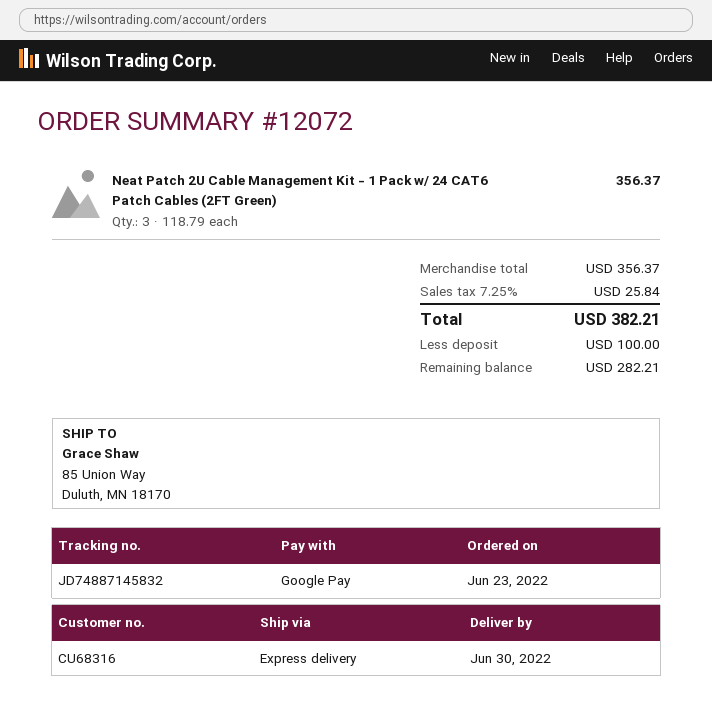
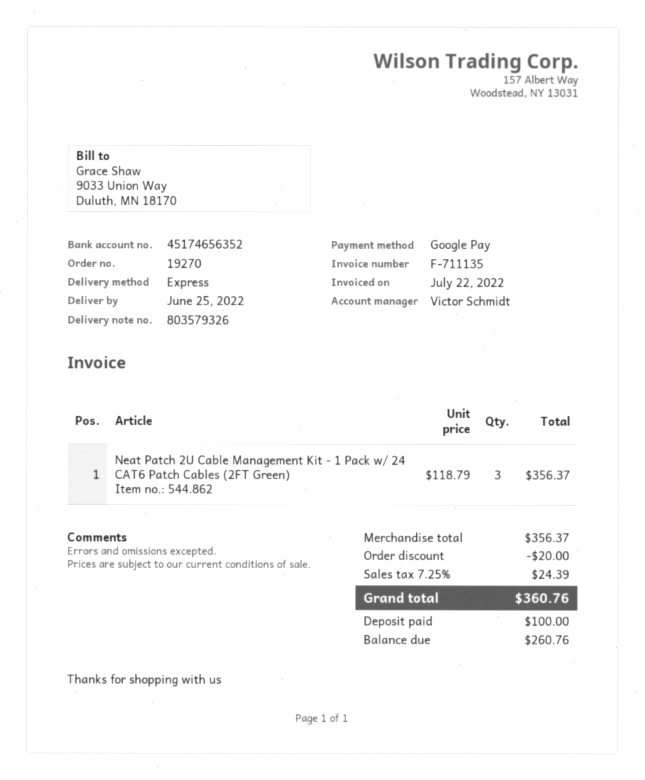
order number: 12072 -> 19270
delivery date: 2022-06-30 -> 2022-06-25
discount: none -> 20.00
tax: 7.25% = 25.84 -> 7.25% = 24.39
total: 382.21 -> 360.76
balance: 282.21 -> 260.76

